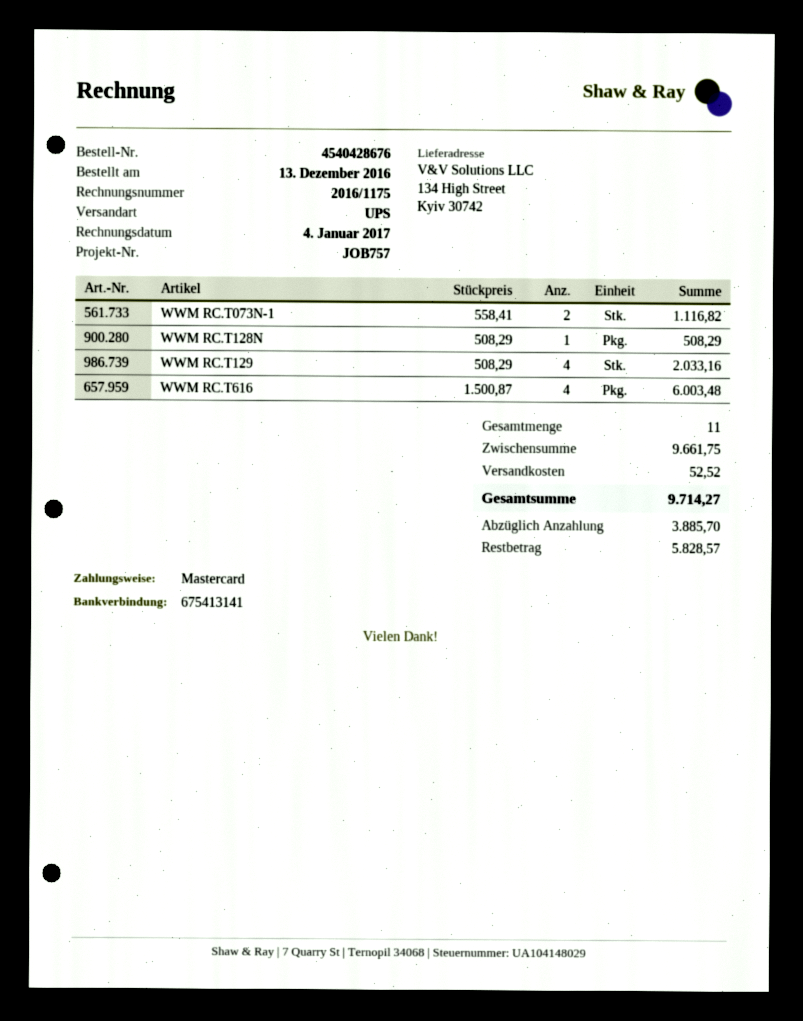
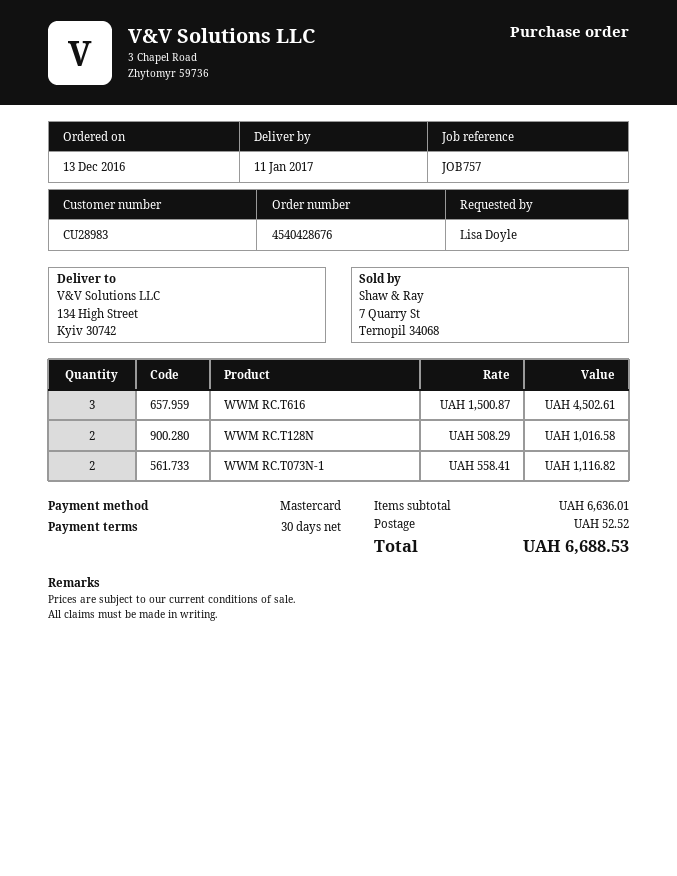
WWM RC.T128N: 1 x 508.29 = 508.29 -> 2 x 508.29 = 1016.58
WWM RC.T129: 4 x 508.29 = 2033.16 -> none
WWM RC.T616: 4 x 1500.87 = 6003.48 -> 3 x 1500.87 = 4502.61
subtotal: 9661.75 -> 6636.01
total: 9714.27 -> 6688.53

